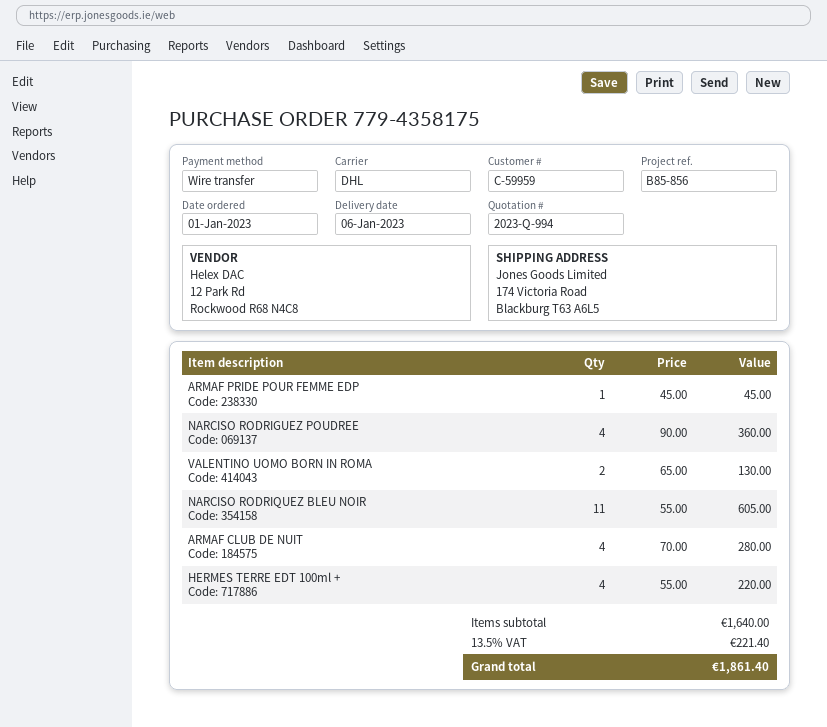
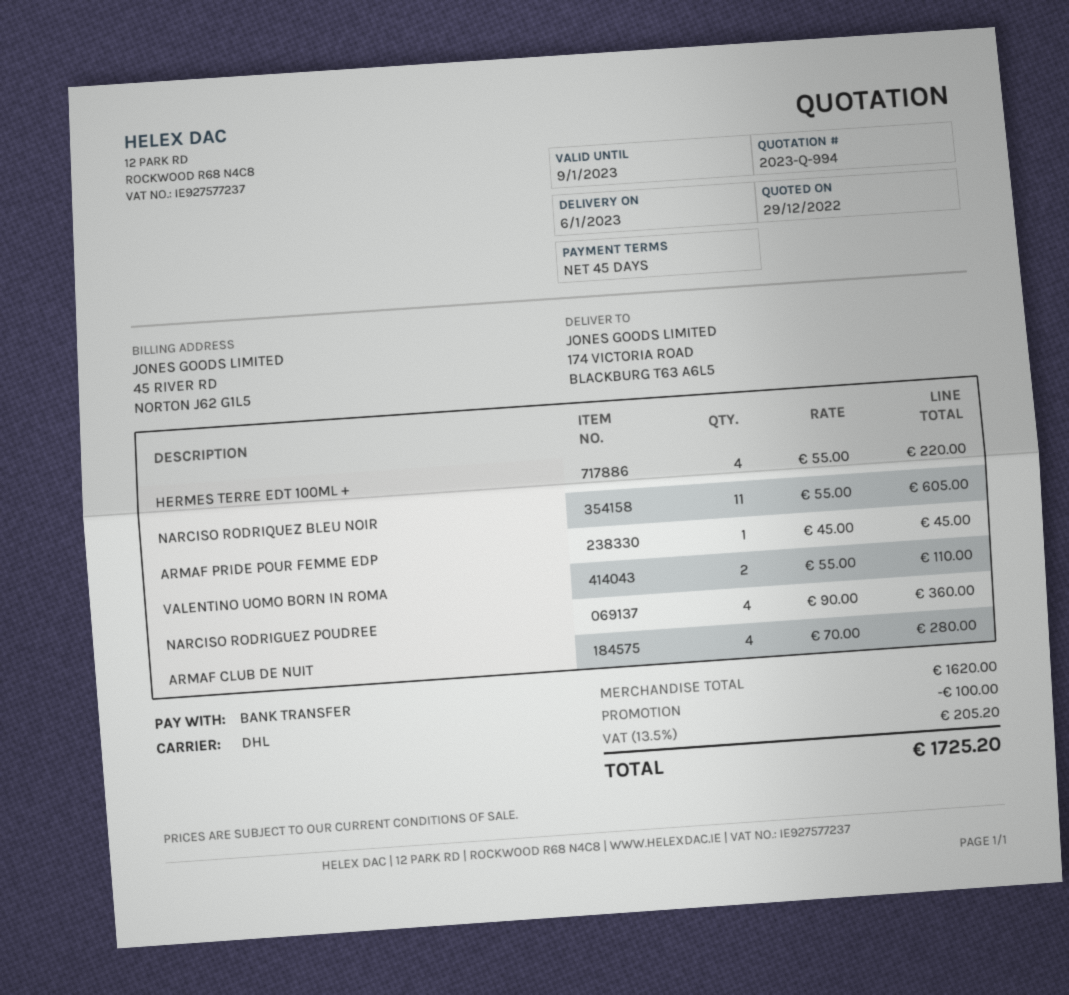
VALENTINO UOMO BORN IN ROMA: 2 x 65.00 = 130.00 -> 2 x 55.00 = 110.00
subtotal: 1640.00 -> 1620.00
discount: none -> 100.00
tax: 13.5% = 221.40 -> 13.5% = 205.20
total: 1861.40 -> 1725.20

